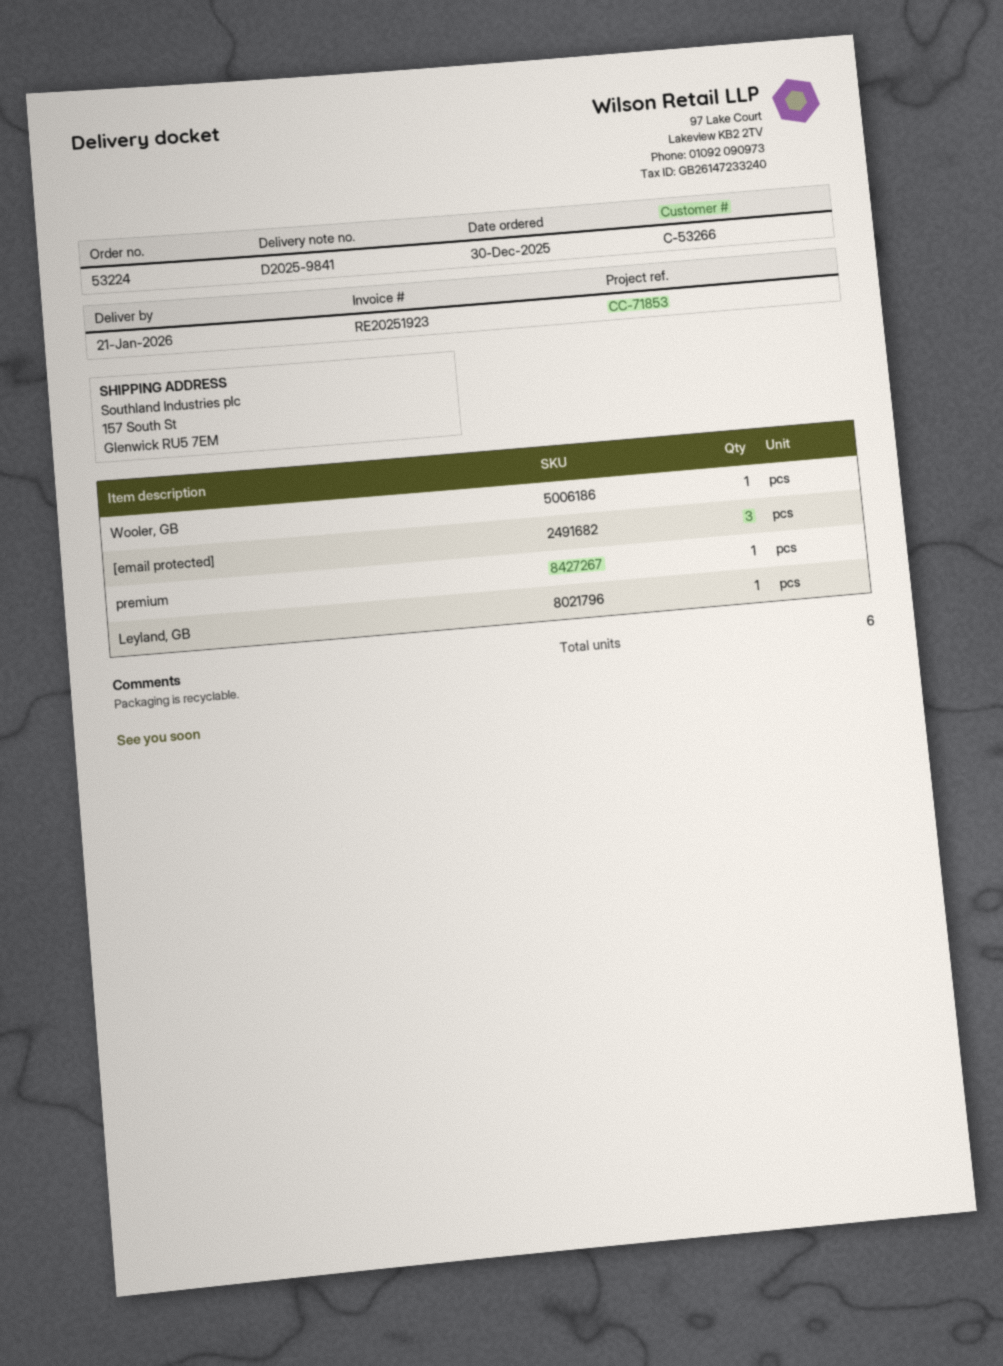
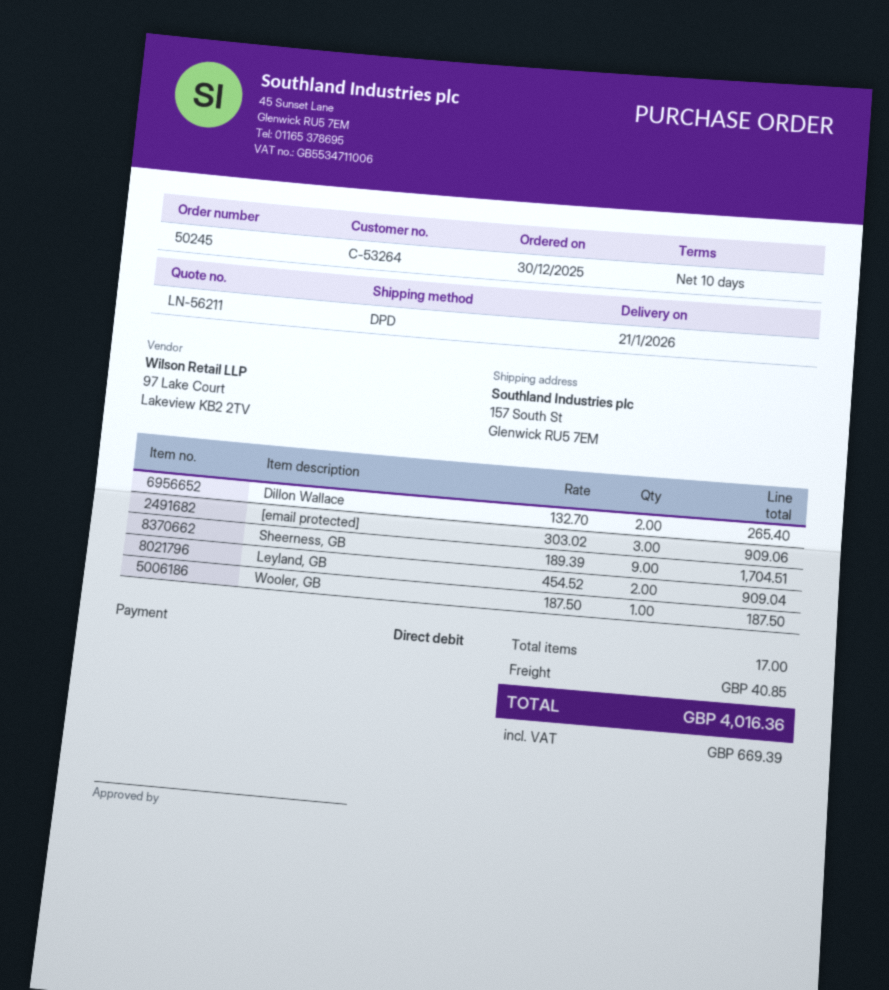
order number: 53224 -> 50245
customer number: C-53266 -> C-53264
premium: 1 -> none
Leyland, GB: 1 -> 2
Dillon Wallace: none -> 2
Sheerness, GB: none -> 9
total quantity: 6 -> 17

